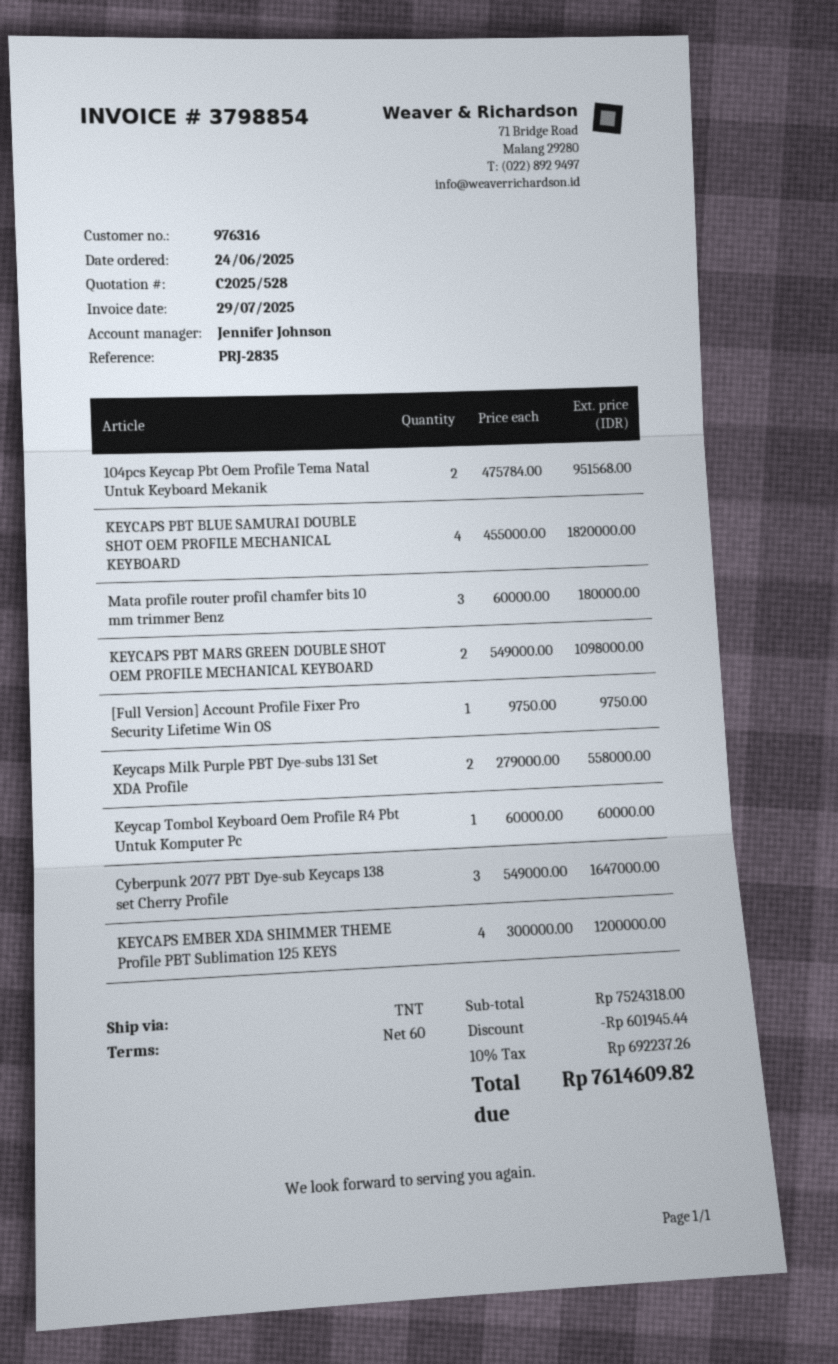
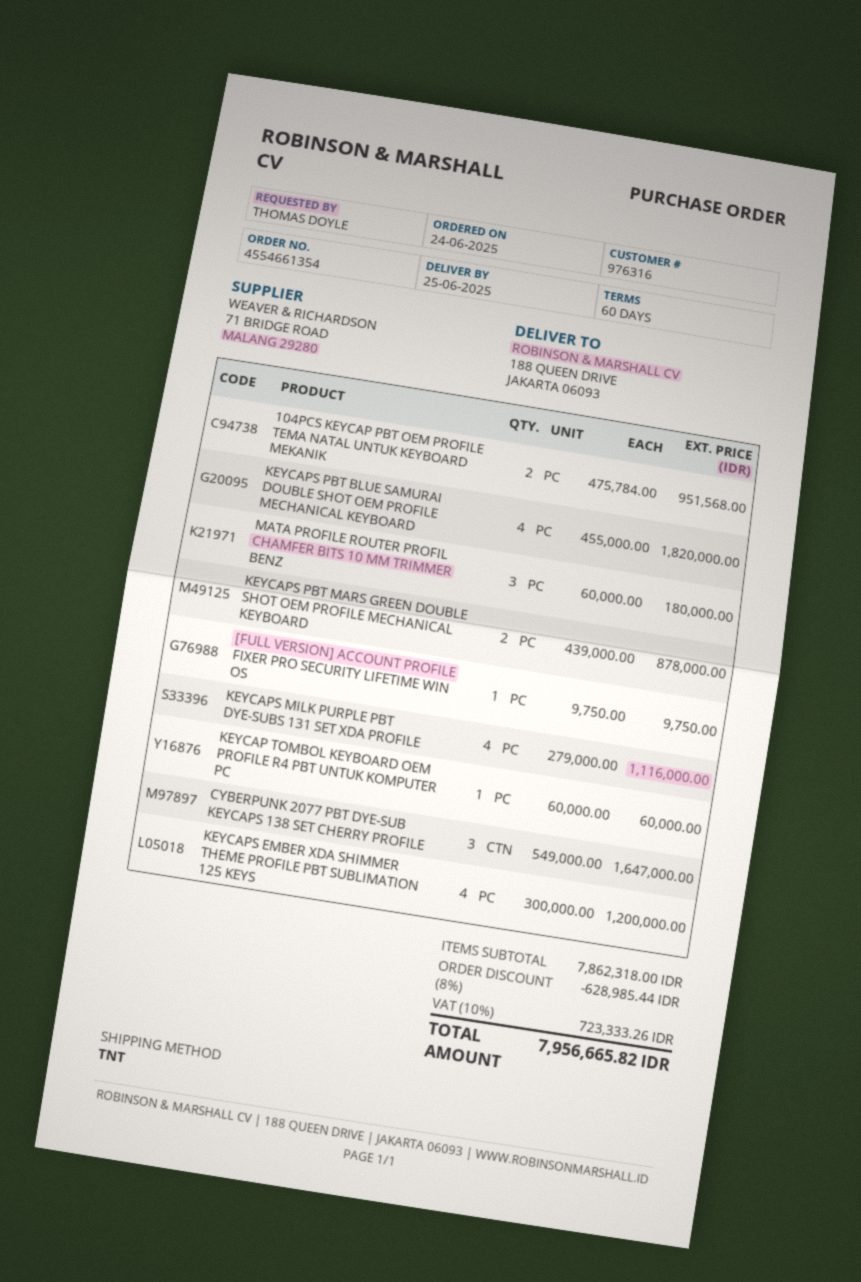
KEYCAPS PBT MARS GREEN DOUBLE SHOT OEM PROFILE MECHANICAL KEYBOARD: 2 x 549000.00 = 1098000.00 -> 2 x 439000.00 = 878000.00
Keycaps Milk Purple PBT Dye-subs 131 Set XDA Profile: 2 x 279000.00 = 558000.00 -> 4 x 279000.00 = 1116000.00
subtotal: 7524318.00 -> 7862318.00
discount: 601945.44 -> 628985.44
tax: 10% = 692237.26 -> 10% = 723333.26
total: 7614609.82 -> 7956665.82

